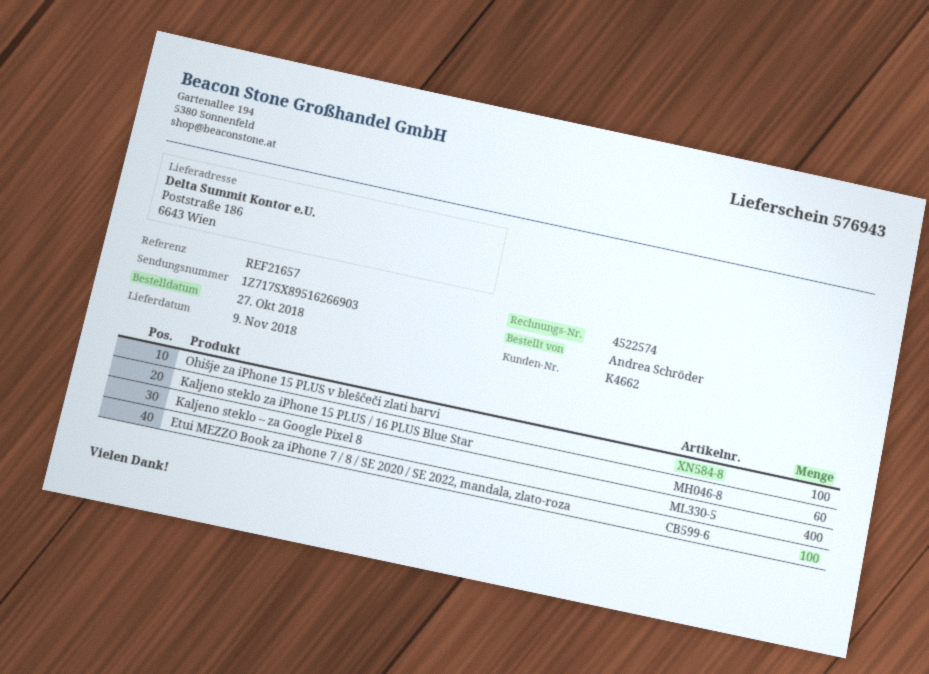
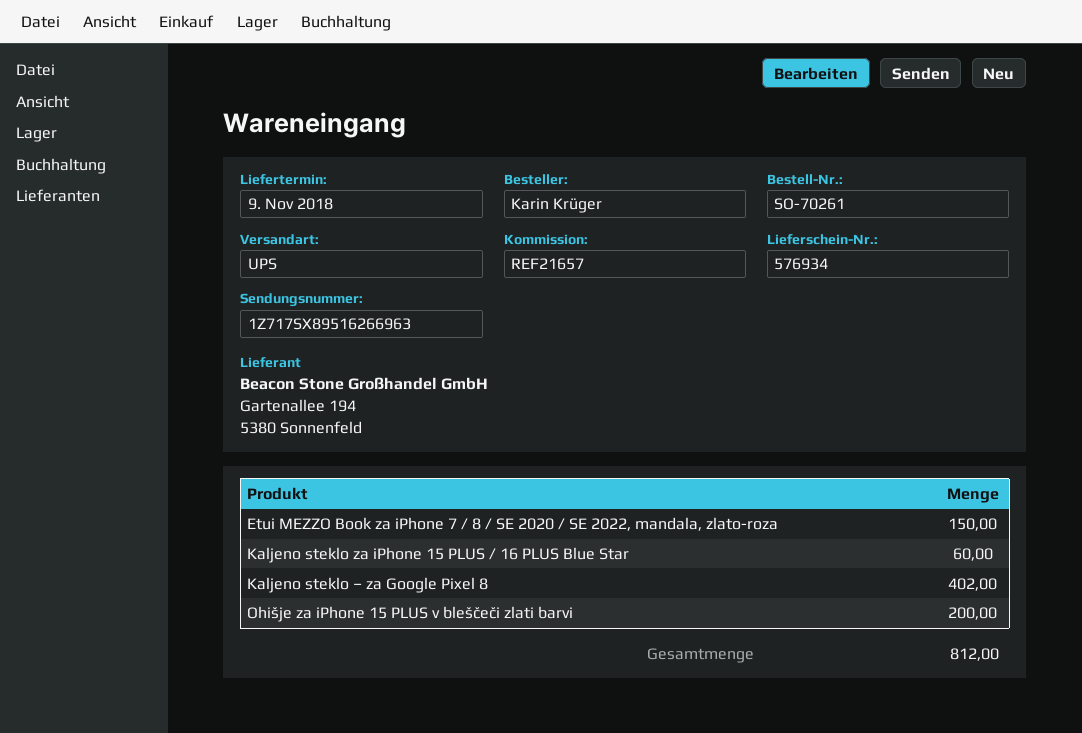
delivery note number: 576943 -> 576934
ordered by: Andrea Schröder -> Karin Krüger
tracking number: 1Z717SX89516266903 -> 1Z717SX89516266963
Ohišje za iPhone 15 PLUS v bleščeči zlati barvi: 100 -> 200
Kaljeno steklo – za Google Pixel 8: 400 -> 402
Etui MEZZO Book za iPhone 7 / 8 / SE 2020 / SE 2022, mandala, zlato-roza: 100 -> 150

